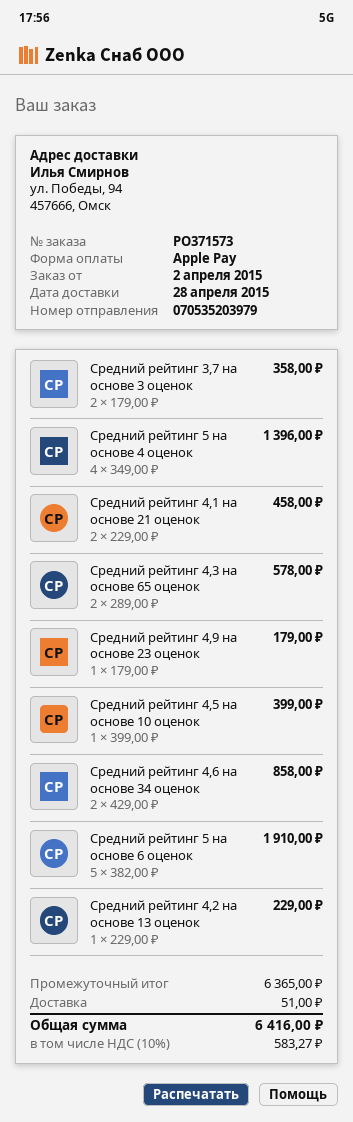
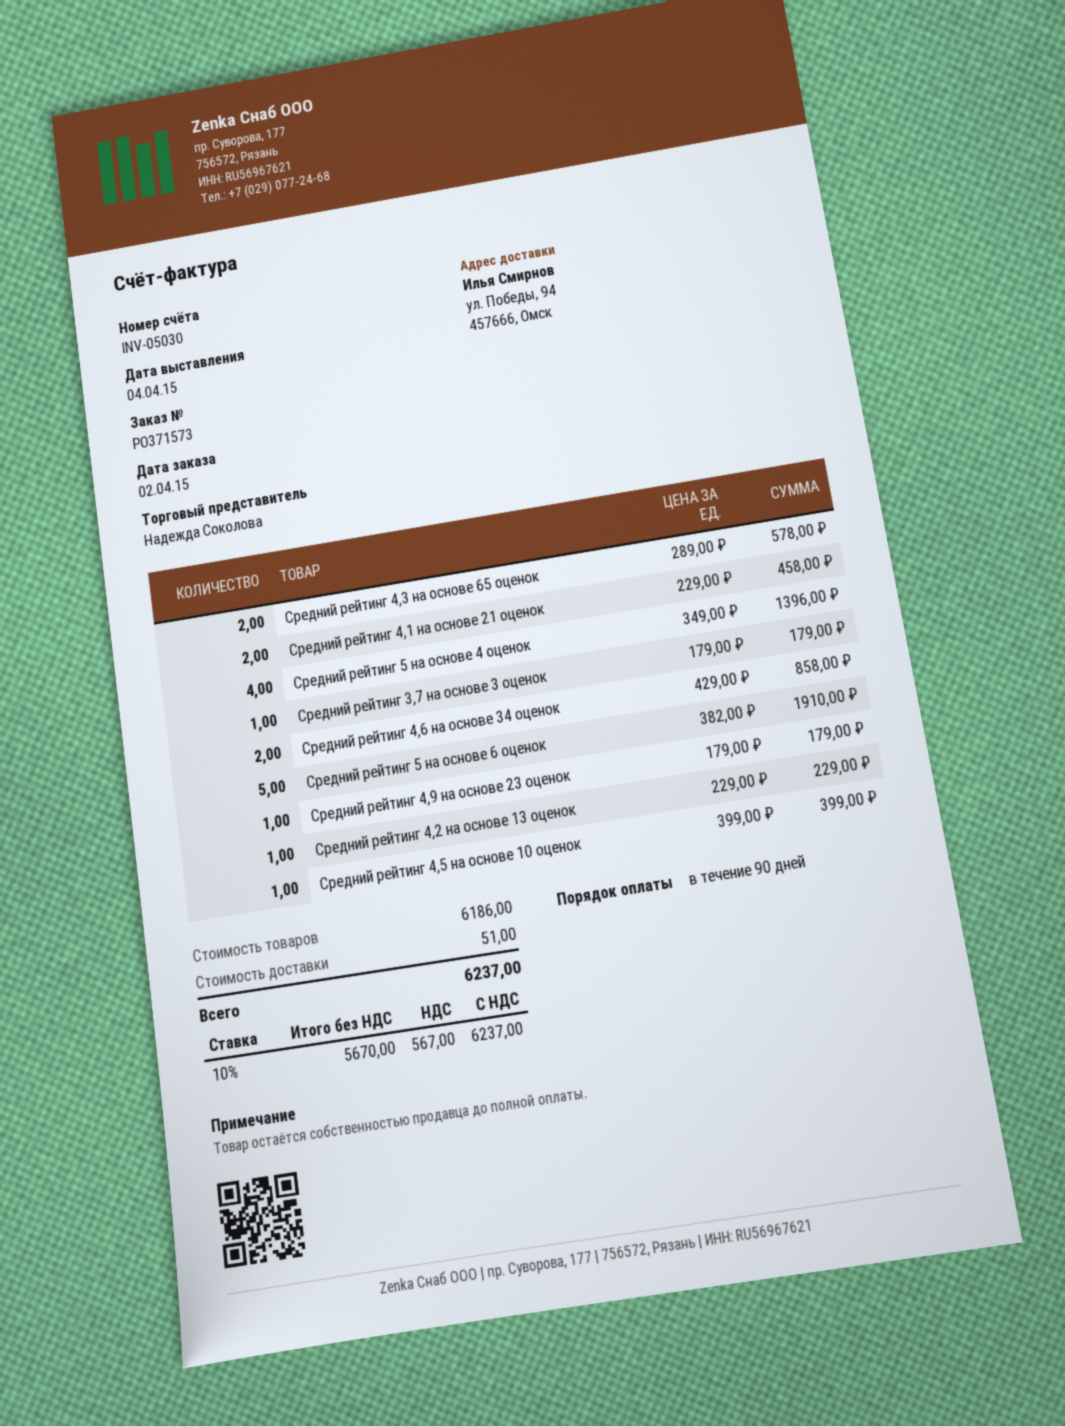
Средний рейтинг 3,7 на основе 3 оценок: 2 x 179.00 = 358.00 -> 1 x 179.00 = 179.00
subtotal: 6365.00 -> 6186.00
tax: 10% = 583.27 -> 10% = 567.00
total: 6416.00 -> 6237.00

